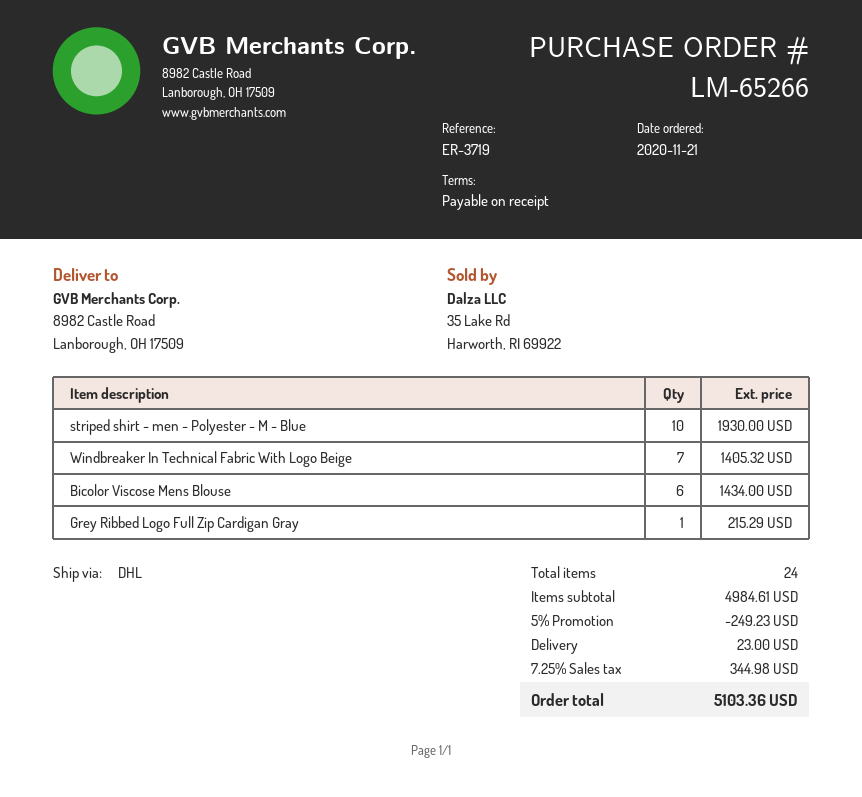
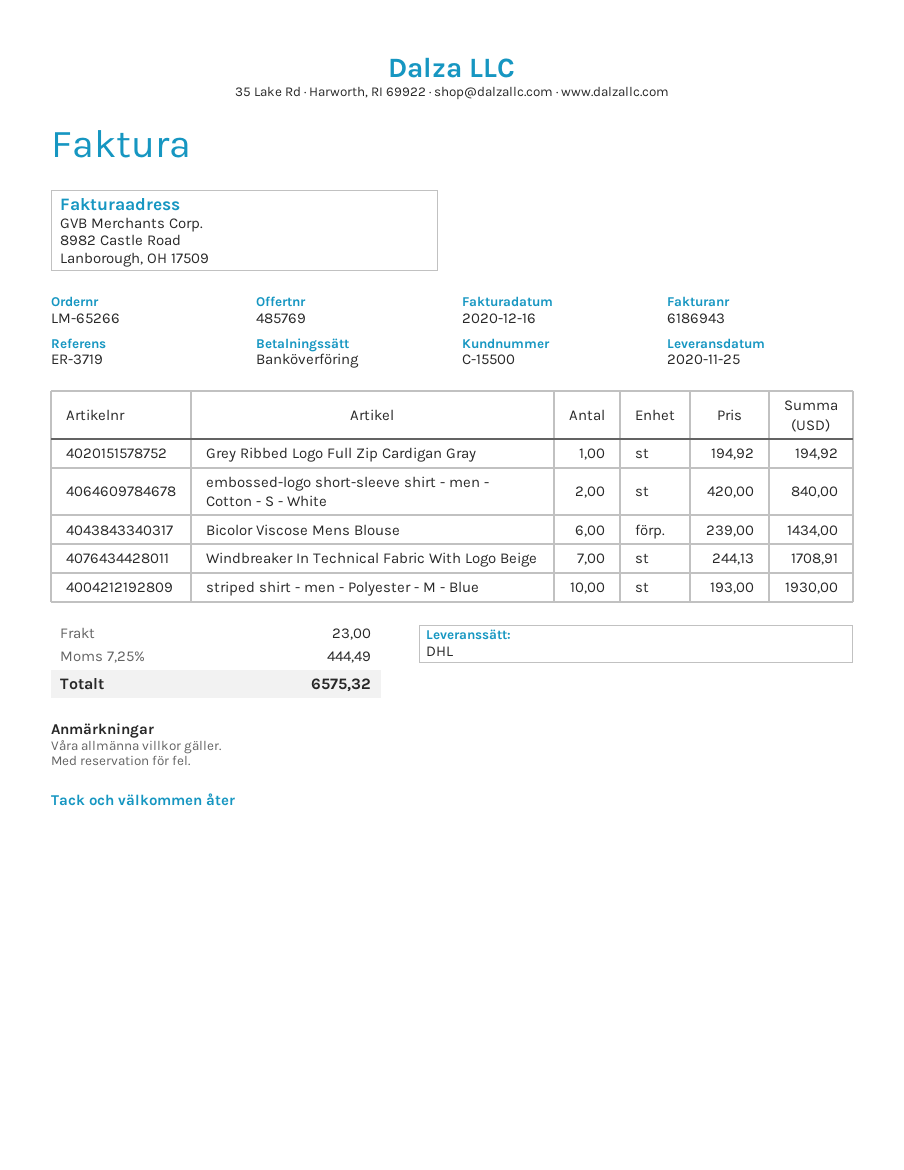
Windbreaker In Technical Fabric With Logo Beige: 7 for 1405.32 -> 7 for 1708.91
Grey Ribbed Logo Full Zip Cardigan Gray: 1 for 215.29 -> 1 for 194.92
embossed-logo short-sleeve shirt - men - Cotton - S - White: none -> 2 for 840.00
discount: 5% = 249.23 -> none
tax: 7.25% = 344.98 -> 7.25% = 444.49
total: 5103.36 -> 6575.32

